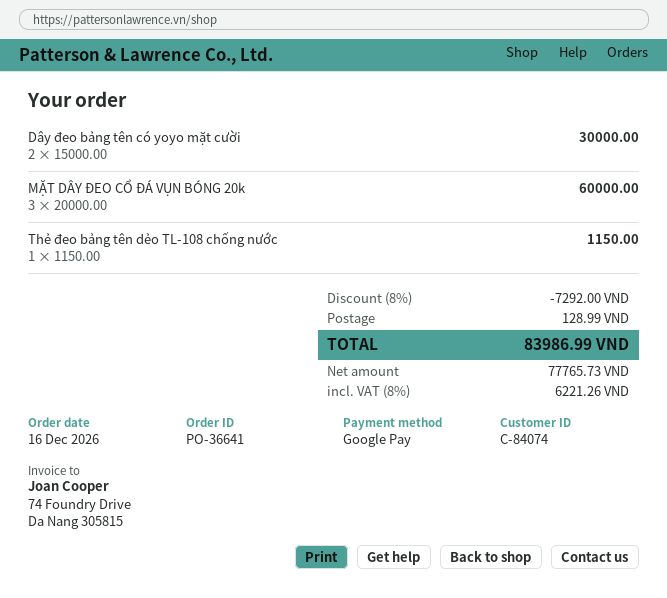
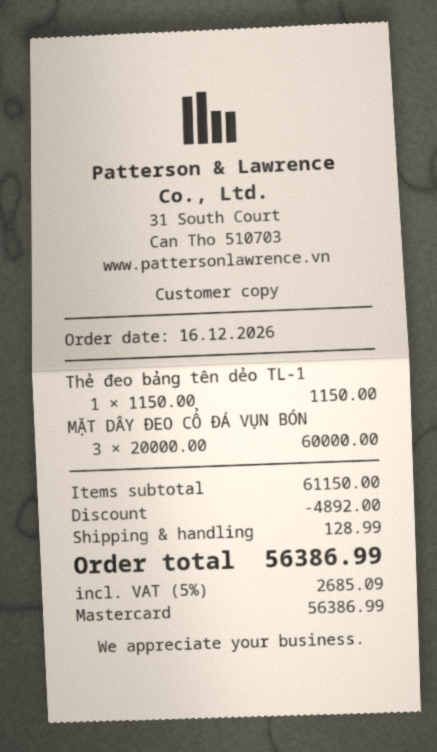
payment method: Google Pay -> Mastercard
Dây đeo bảng tên có yoyo mặt cười: 2 x 15000.00 = 30000.00 -> none
discount: 7292.00 -> 4892.00
tax: 8% = 6221.26 -> 5% = 2685.09
total: 83986.99 -> 56386.99

